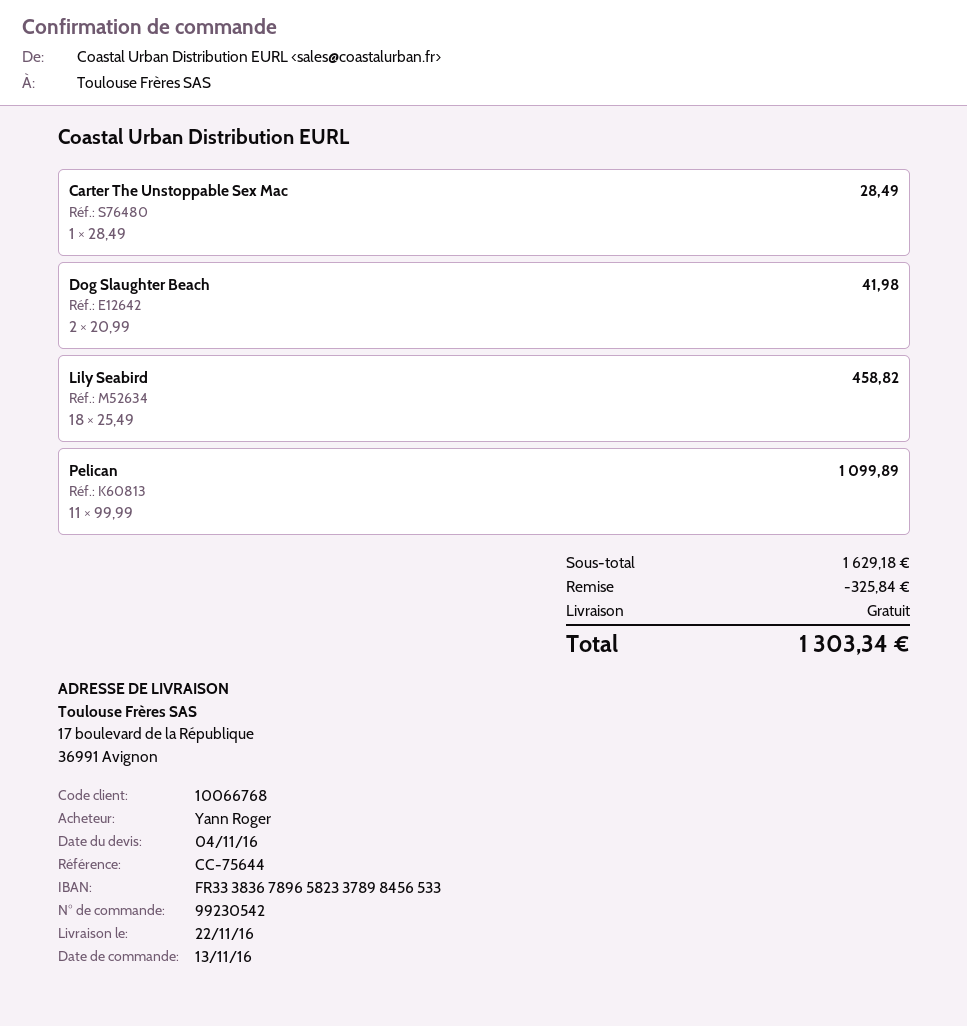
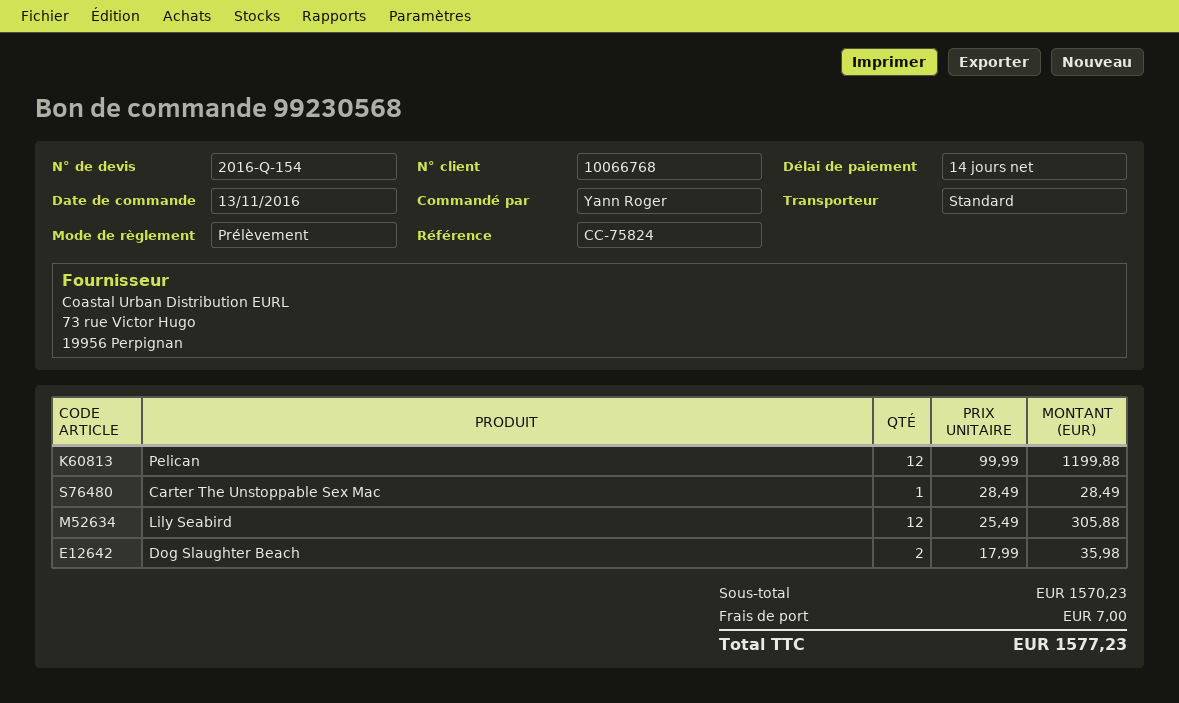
order number: 99230542 -> 99230568
reference: CC-75644 -> CC-75824
Dog Slaughter Beach: 2 x 20.99 = 41.98 -> 2 x 17.99 = 35.98
Lily Seabird: 18 x 25.49 = 458.82 -> 12 x 25.49 = 305.88
Pelican: 11 x 99.99 = 1099.89 -> 12 x 99.99 = 1199.88
subtotal: 1629.18 -> 1570.23
discount: 325.84 -> none
shipping: 0.00 -> 7.00
total: 1303.34 -> 1577.23

